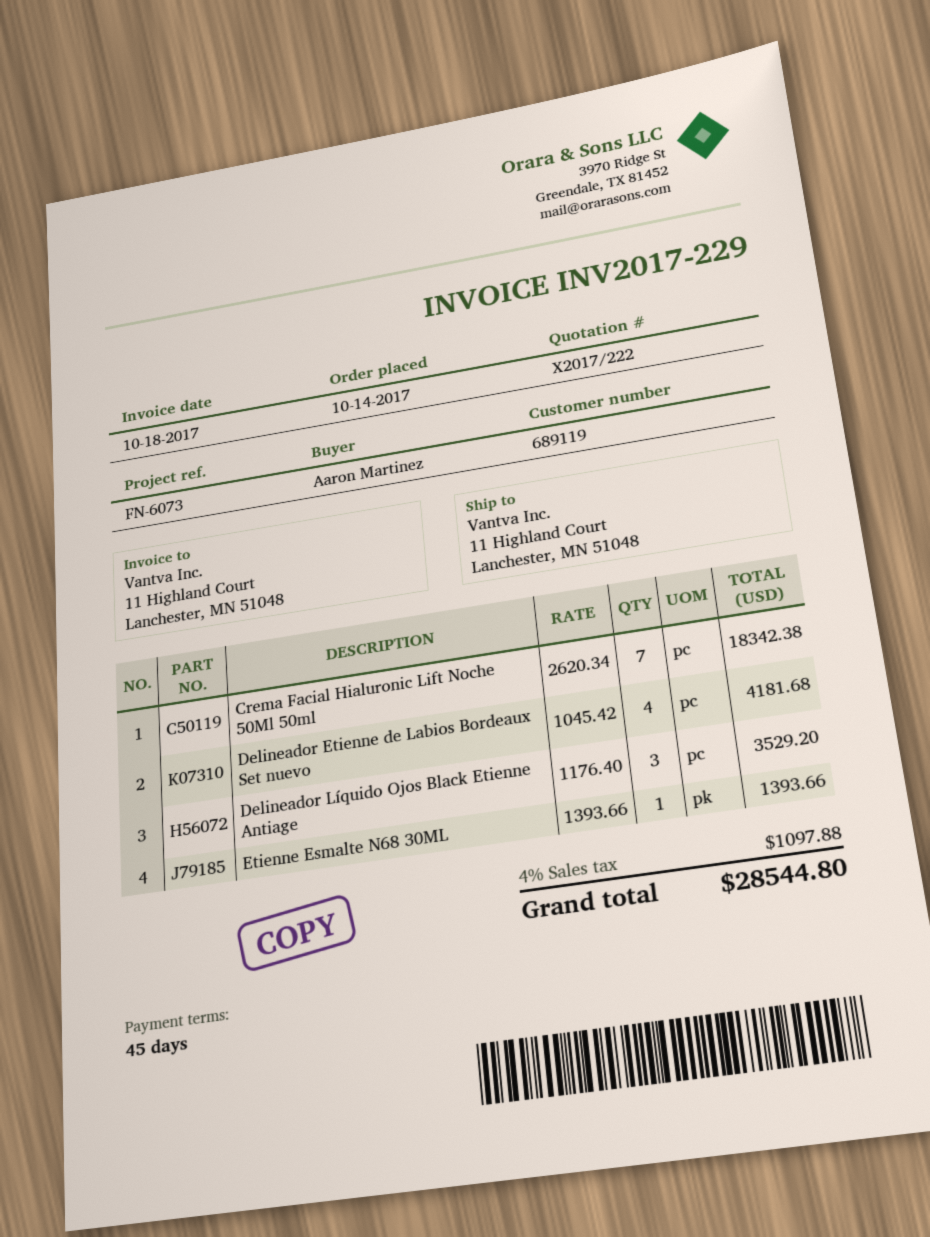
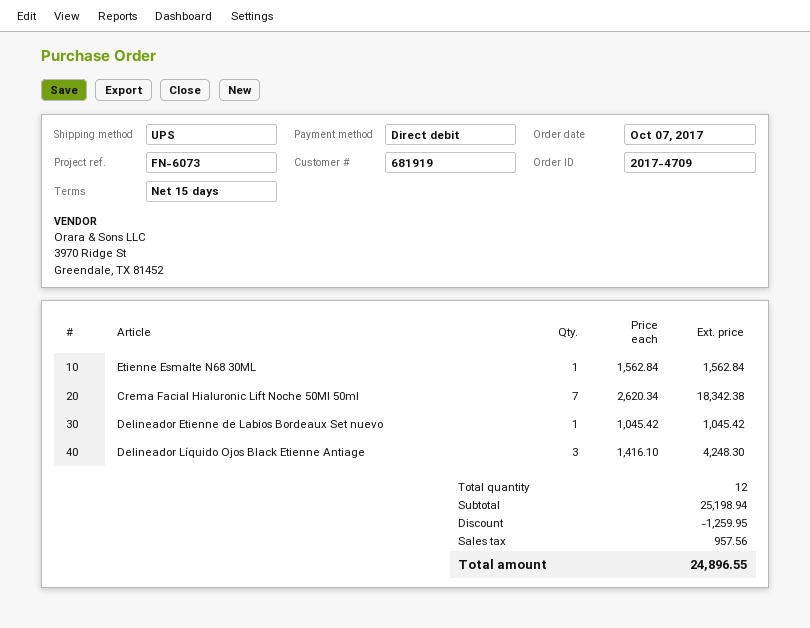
order date: 2017-10-14 -> 2017-10-07
payment terms: 45 days -> 15 days
customer number: 689119 -> 681919
Delineador Etienne de Labios Bordeaux Set nuevo: 4 x 1045.42 = 4181.68 -> 1 x 1045.42 = 1045.42
Delineador Líquido Ojos Black Etienne Antiage: 3 x 1176.40 = 3529.20 -> 3 x 1416.10 = 4248.30
Etienne Esmalte N68 30ML: 1 x 1393.66 = 1393.66 -> 1 x 1562.84 = 1562.84
discount: none -> 1259.95
tax: 1097.88 -> 957.56
total: 28544.80 -> 24896.55

